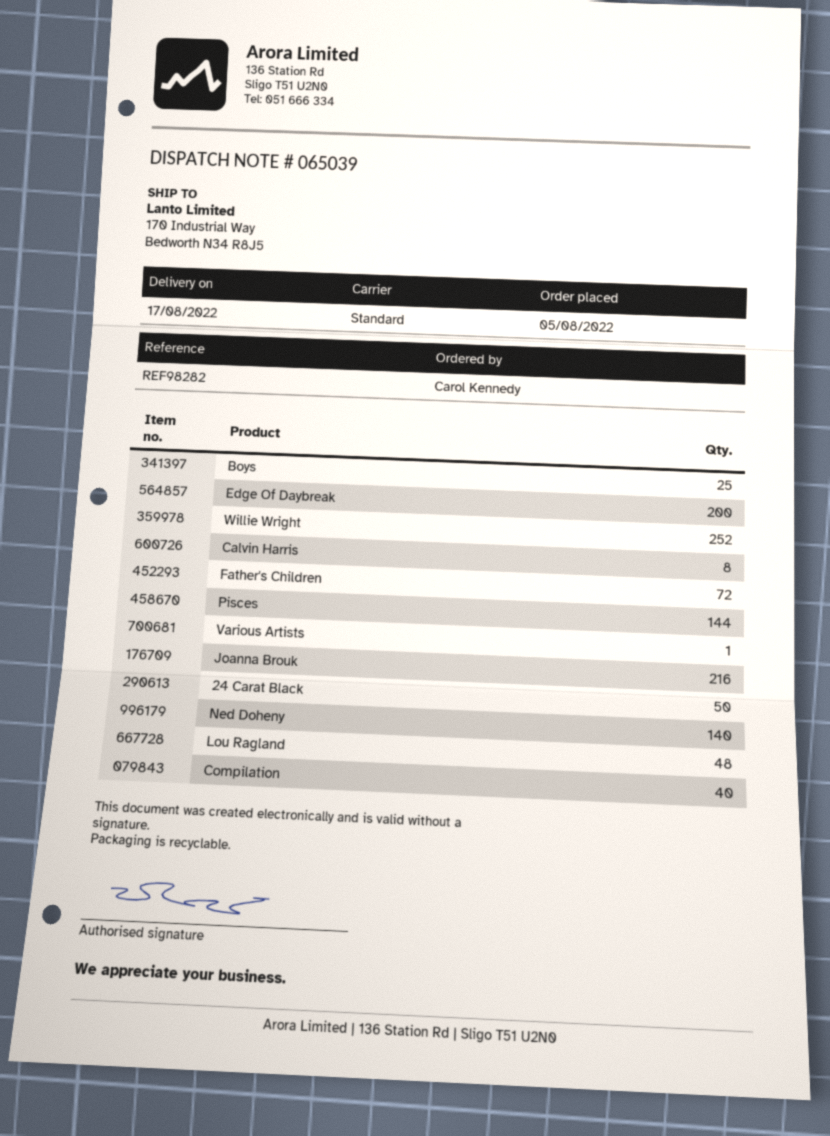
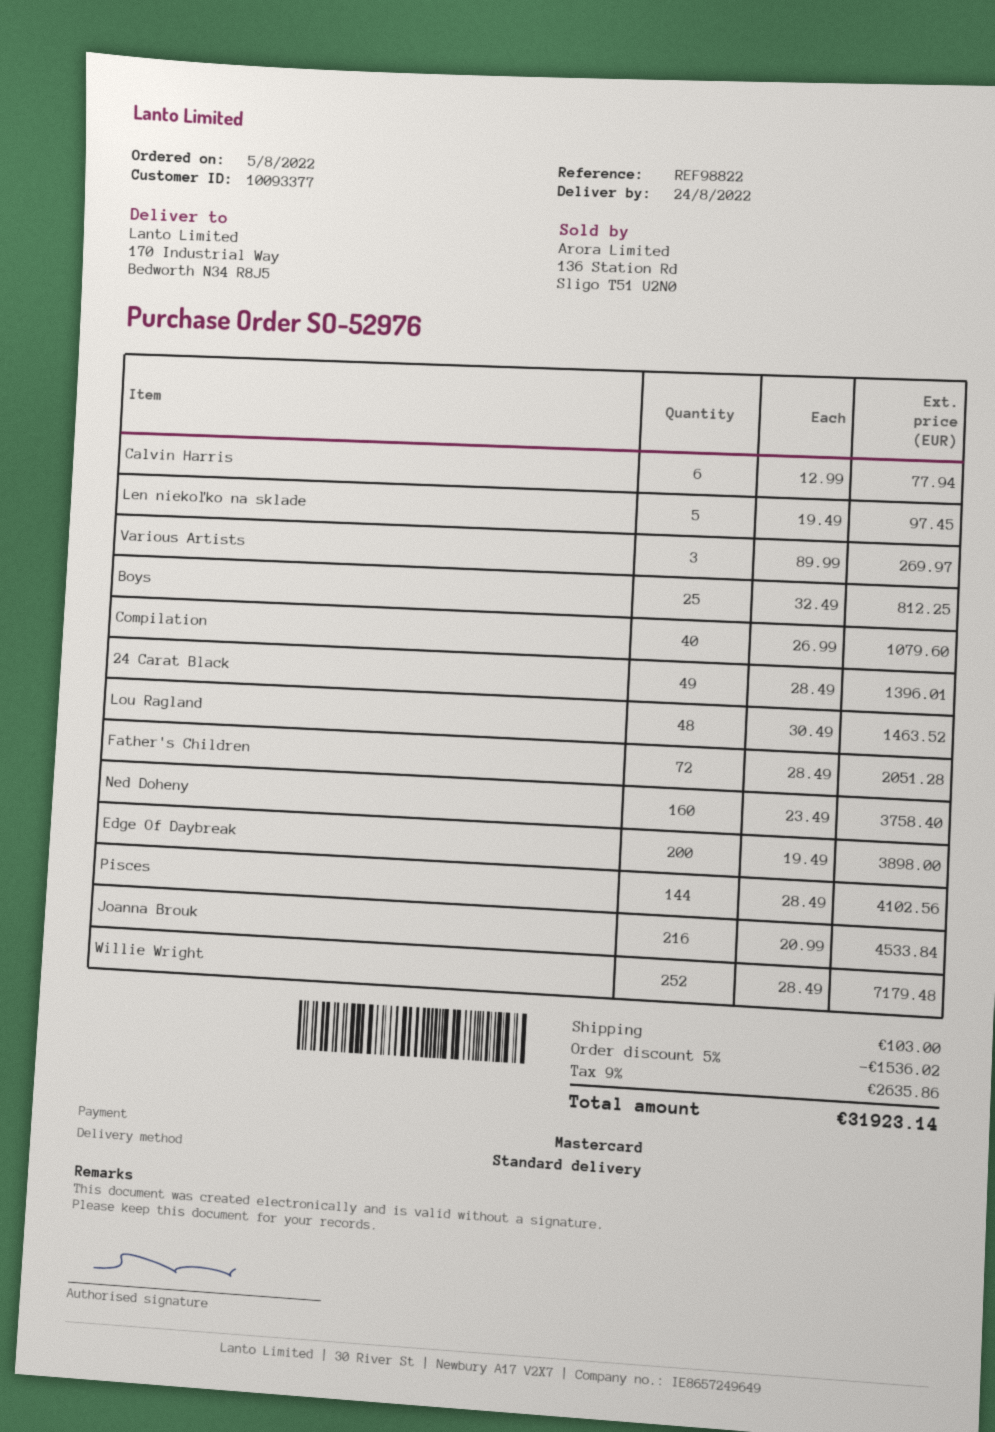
delivery date: 2022-08-17 -> 2022-08-24
reference: REF98282 -> REF98822
Calvin Harris: 8 -> 6
Various Artists: 1 -> 3
24 Carat Black: 50 -> 49
Ned Doheny: 140 -> 160
Len niekoľko na sklade: none -> 5

